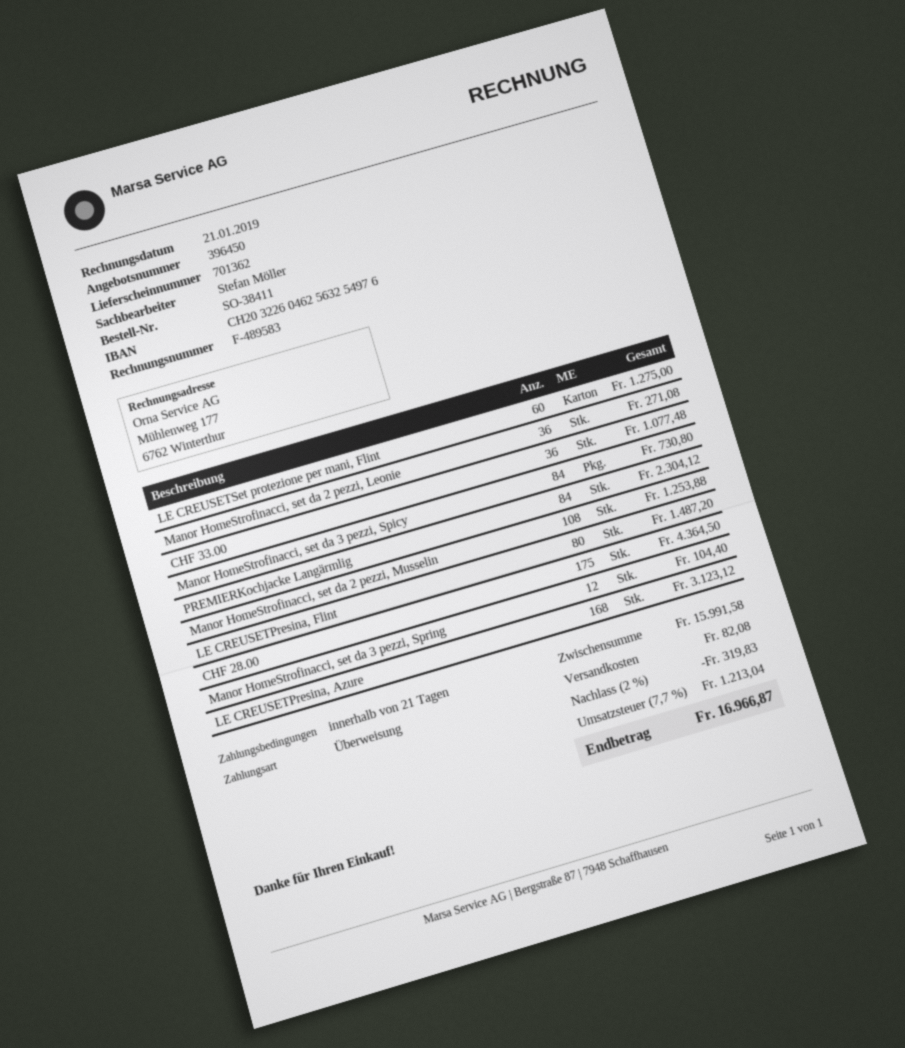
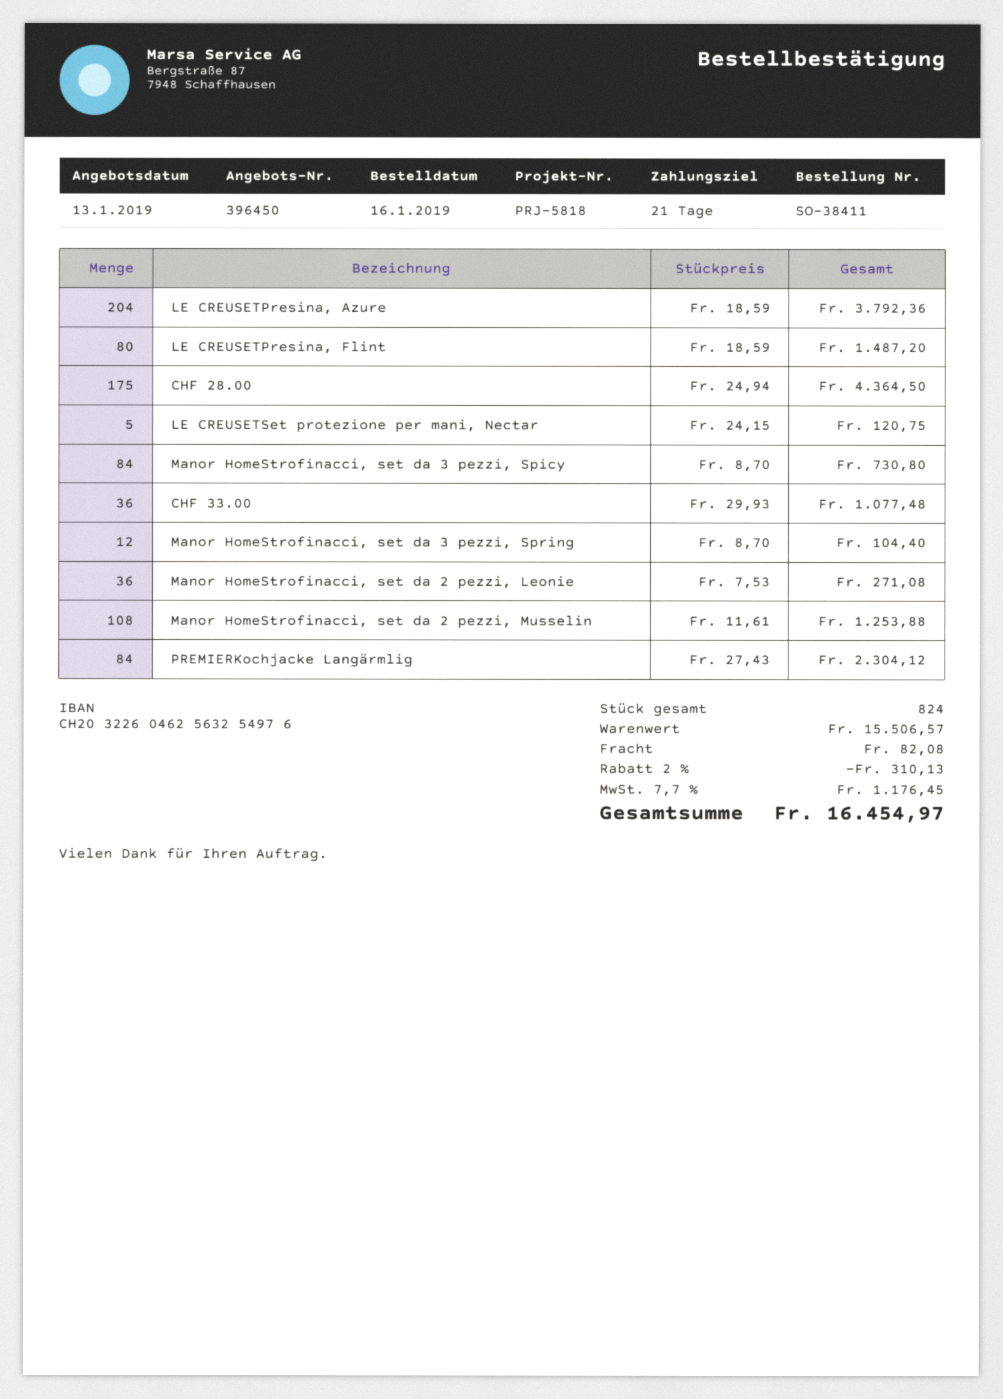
LE CREUSETSet protezione per mani, Flint: 60 for 1275.00 -> none
LE CREUSETPresina, Azure: 168 for 3123.12 -> 204 for 3792.36
LE CREUSETSet protezione per mani, Nectar: none -> 5 for 120.75
subtotal: 15991.58 -> 15506.57
discount: 2% = 319.83 -> 2% = 310.13
tax: 7.7% = 1213.04 -> 7.7% = 1176.45
total: 16966.87 -> 16454.97

